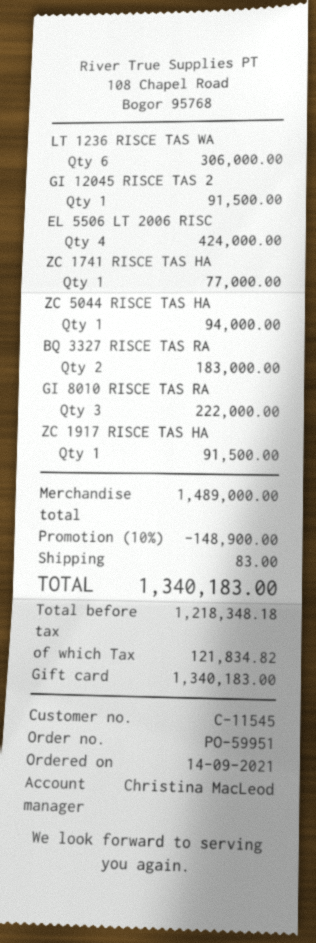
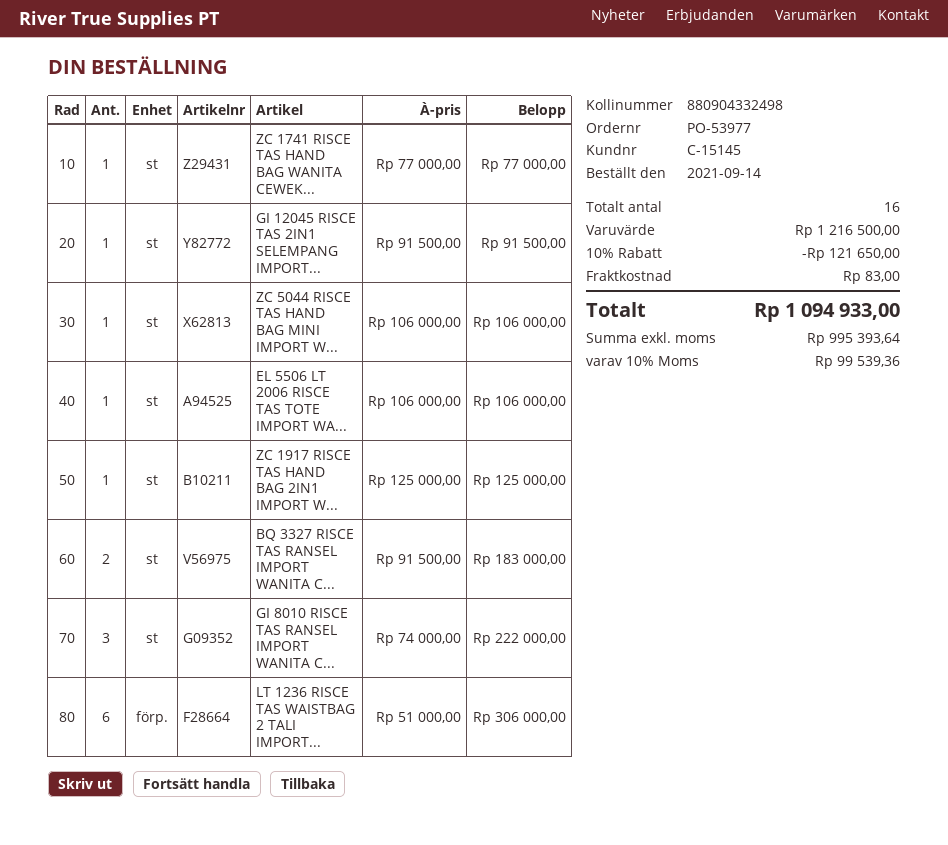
order number: PO-59951 -> PO-53977
customer number: C-11545 -> C-15145
EL 5506 LT 2006 RISC: 4 for 424000.00 -> 1 for 106000.00
ZC 5044 RISCE TAS HA: 1 for 94000.00 -> 1 for 106000.00
ZC 1917 RISCE TAS HA: 1 for 91500.00 -> 1 for 125000.00
subtotal: 1489000.00 -> 1216500.00
discount: 10% = 148900.00 -> 10% = 121650.00
net: 1218348.18 -> 995393.64
tax: 121834.82 -> 99539.36
total: 1340183.00 -> 1094933.00

